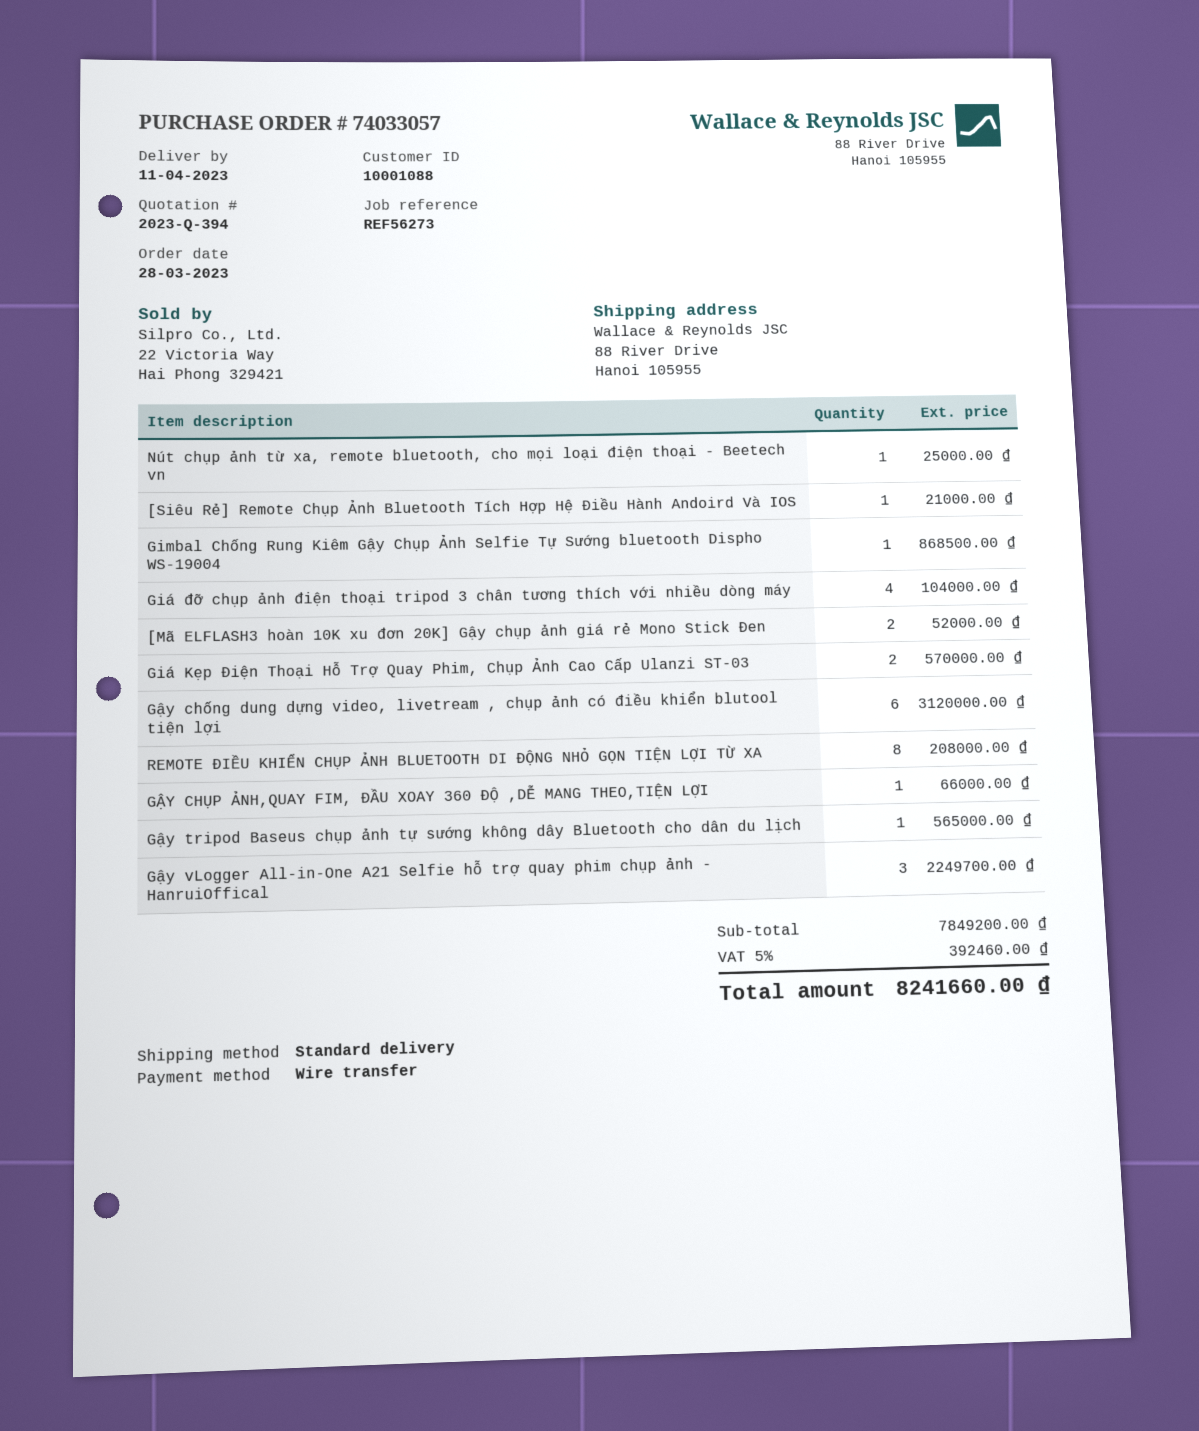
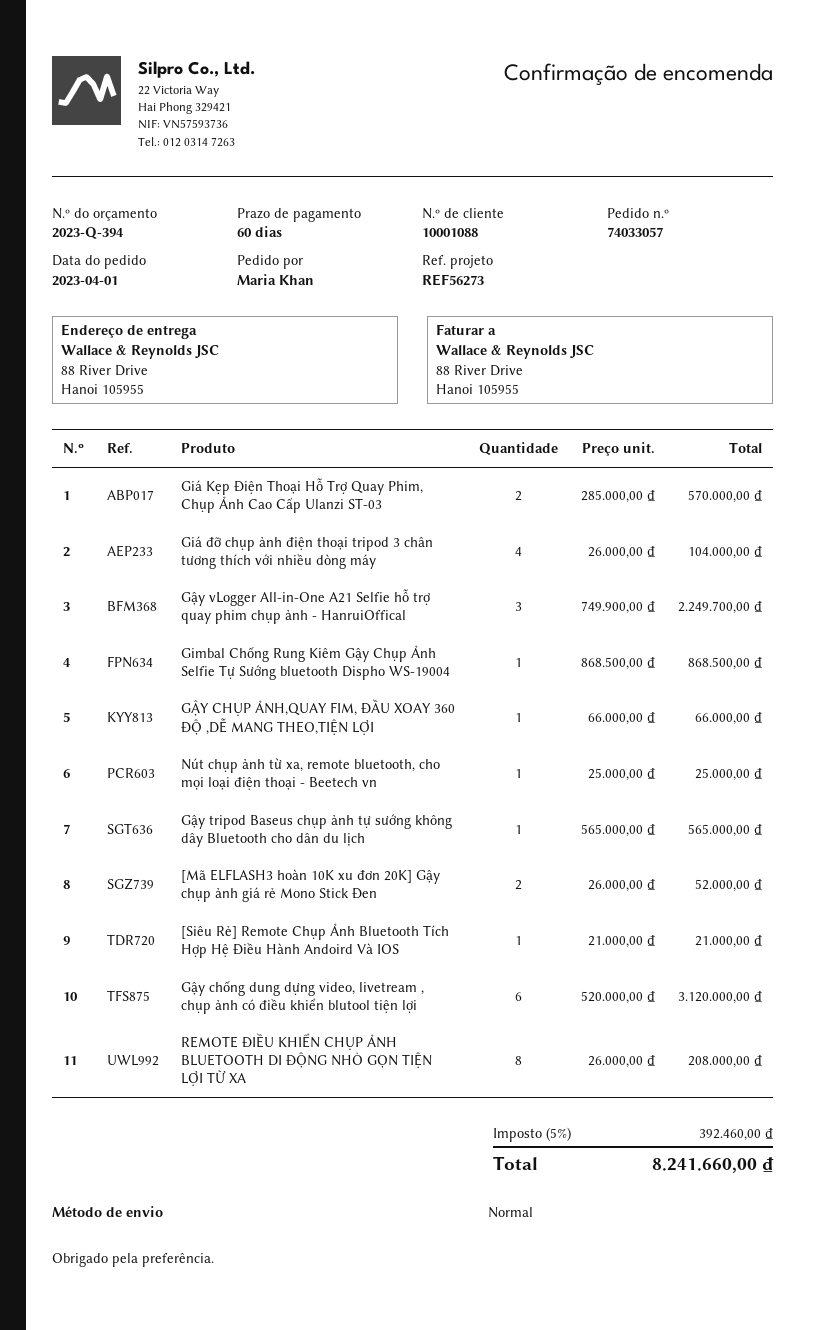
order date: 2023-03-28 -> 2023-04-01

